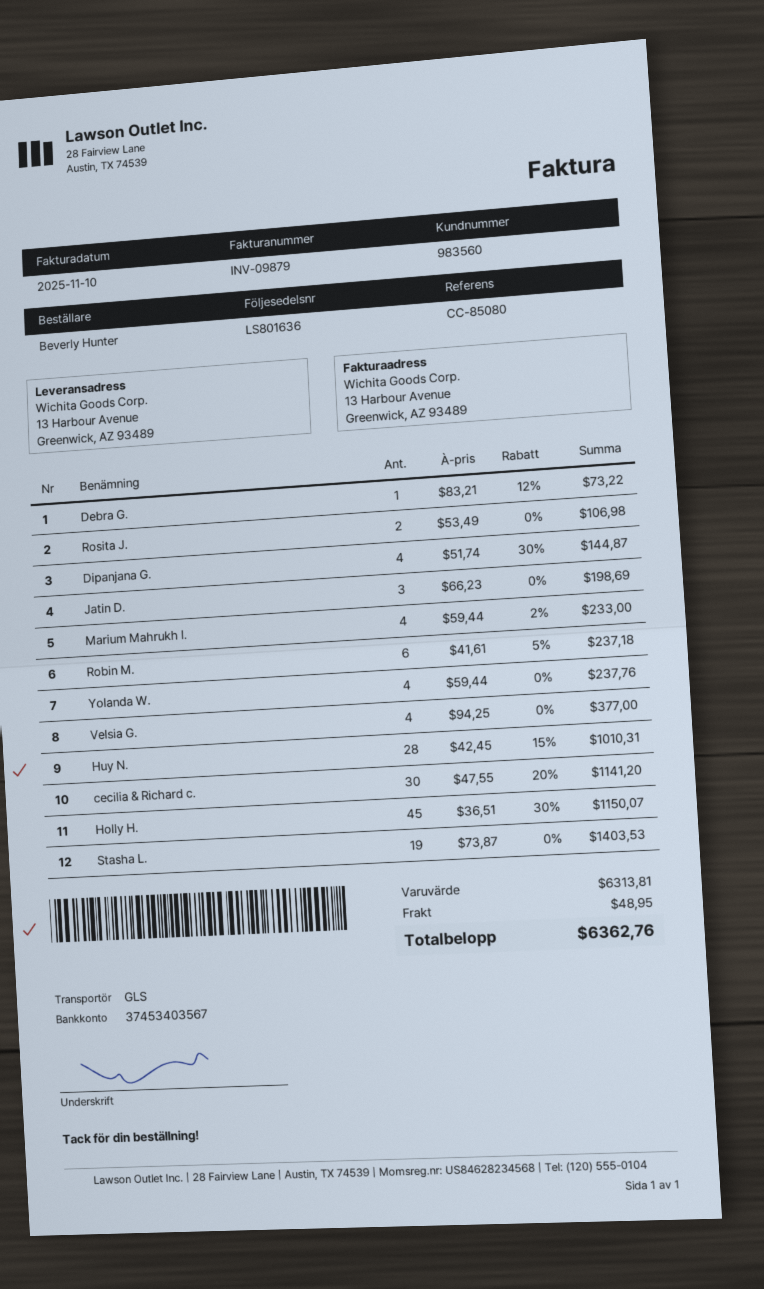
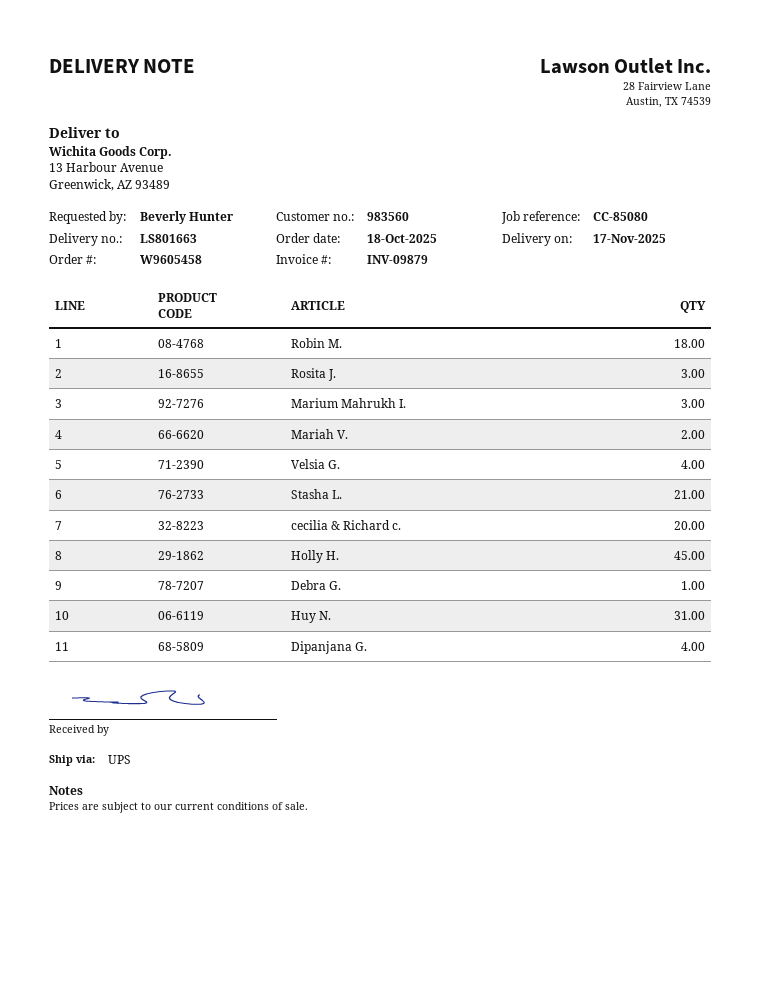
delivery note number: LS801636 -> LS801663
shipping method: GLS -> UPS
Rosita J.: 2 -> 3
Jatin D.: 3 -> none
Marium Mahrukh I.: 4 -> 3
Robin M.: 6 -> 18
Yolanda W.: 4 -> none
Huy N.: 28 -> 31
cecilia & Richard c.: 30 -> 20
Stasha L.: 19 -> 21
Mariah V.: none -> 2

